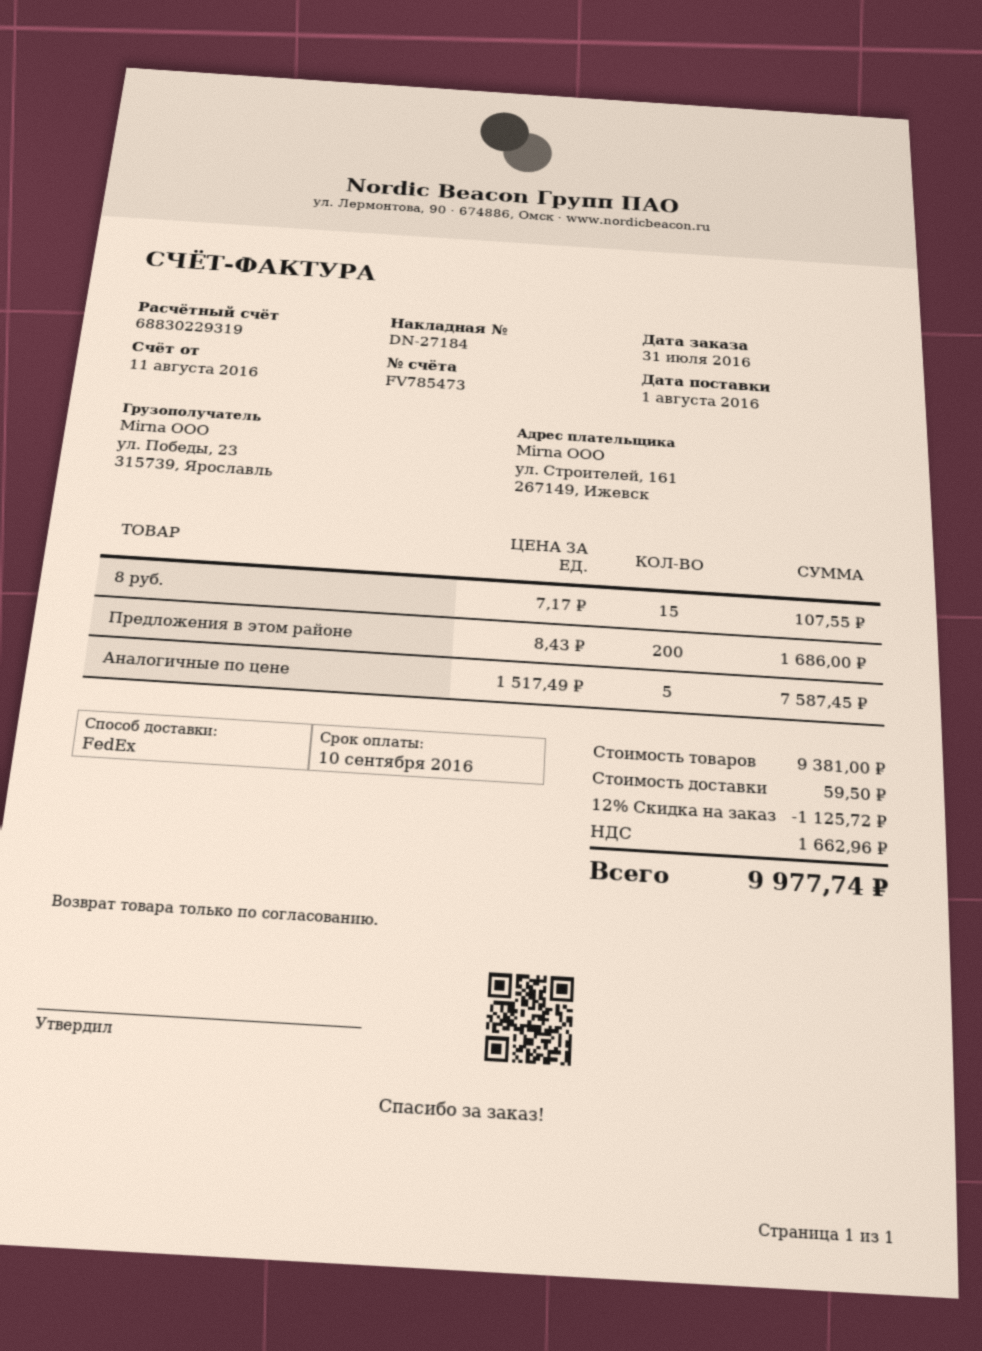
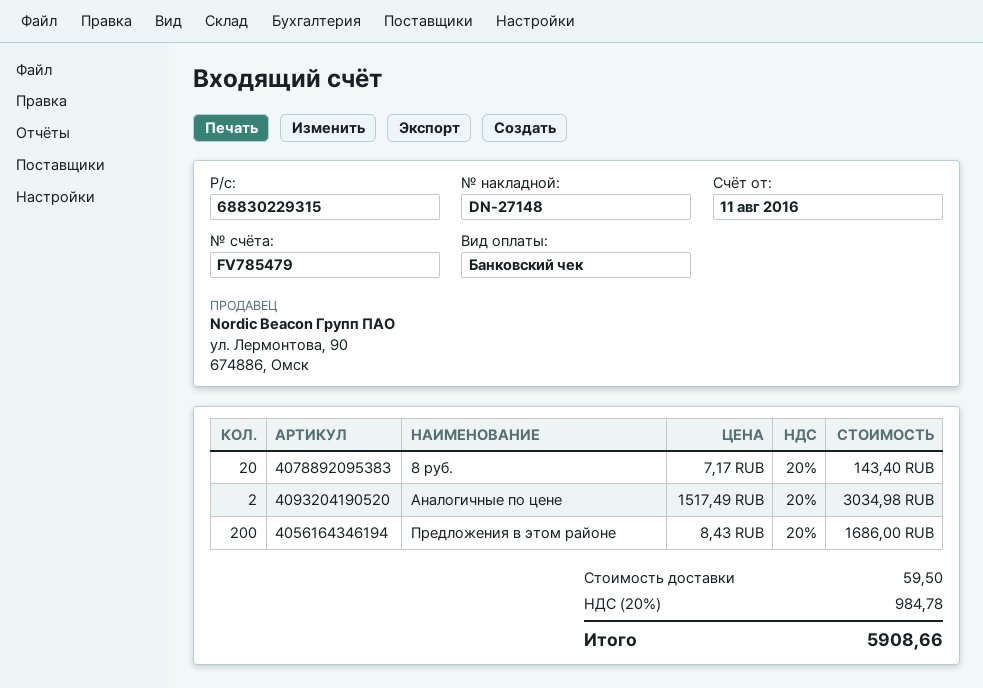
delivery note number: DN-27184 -> DN-27148
invoice number: FV785473 -> FV785479
bank account: 68830229319 -> 68830229315
8 руб.: 15 x 7.17 = 107.55 -> 20 x 7.17 = 143.40
Аналогичные по цене: 5 x 1517.49 = 7587.45 -> 2 x 1517.49 = 3034.98
discount: 12% = 1125.72 -> none
tax: 1662.96 -> 984.78
total: 9977.74 -> 5908.66

